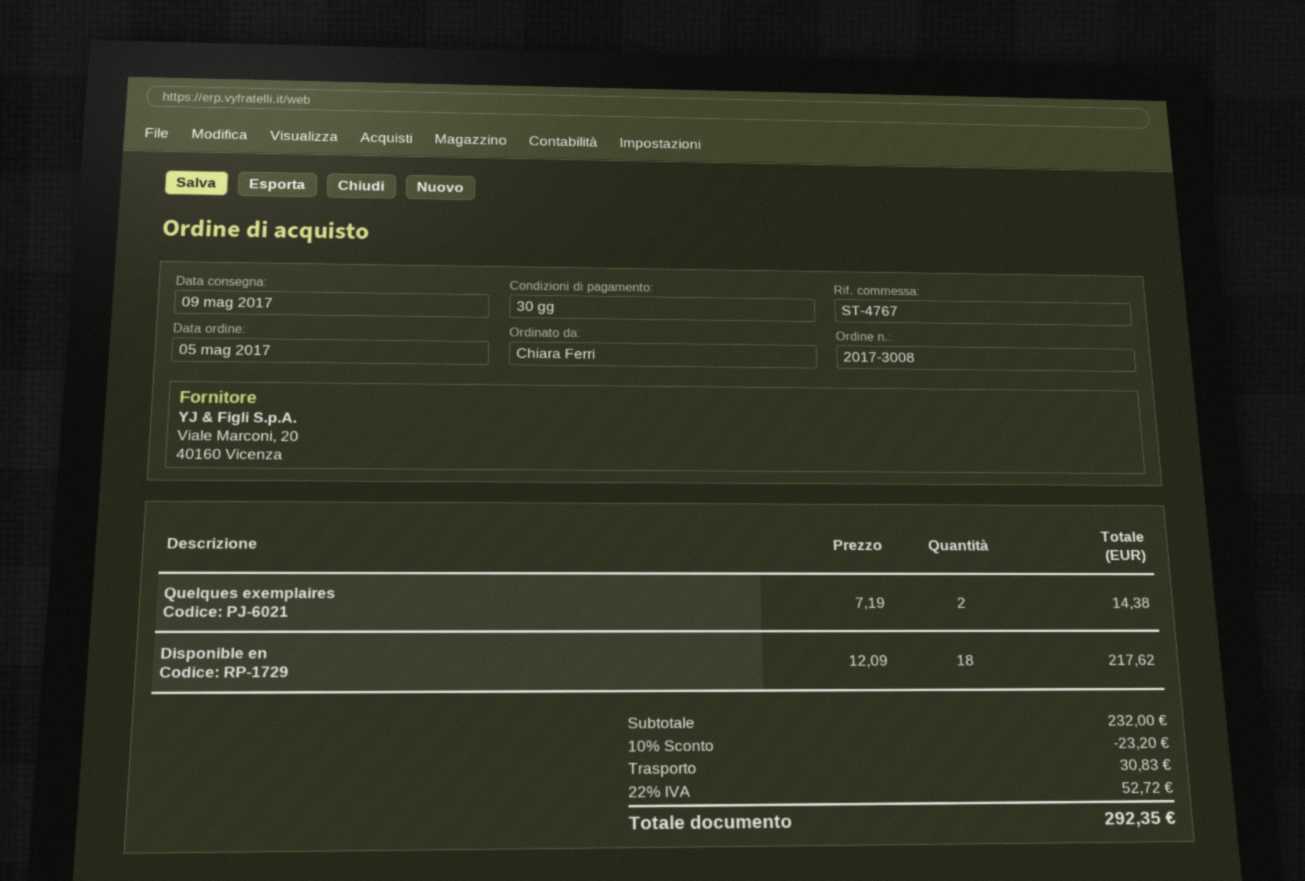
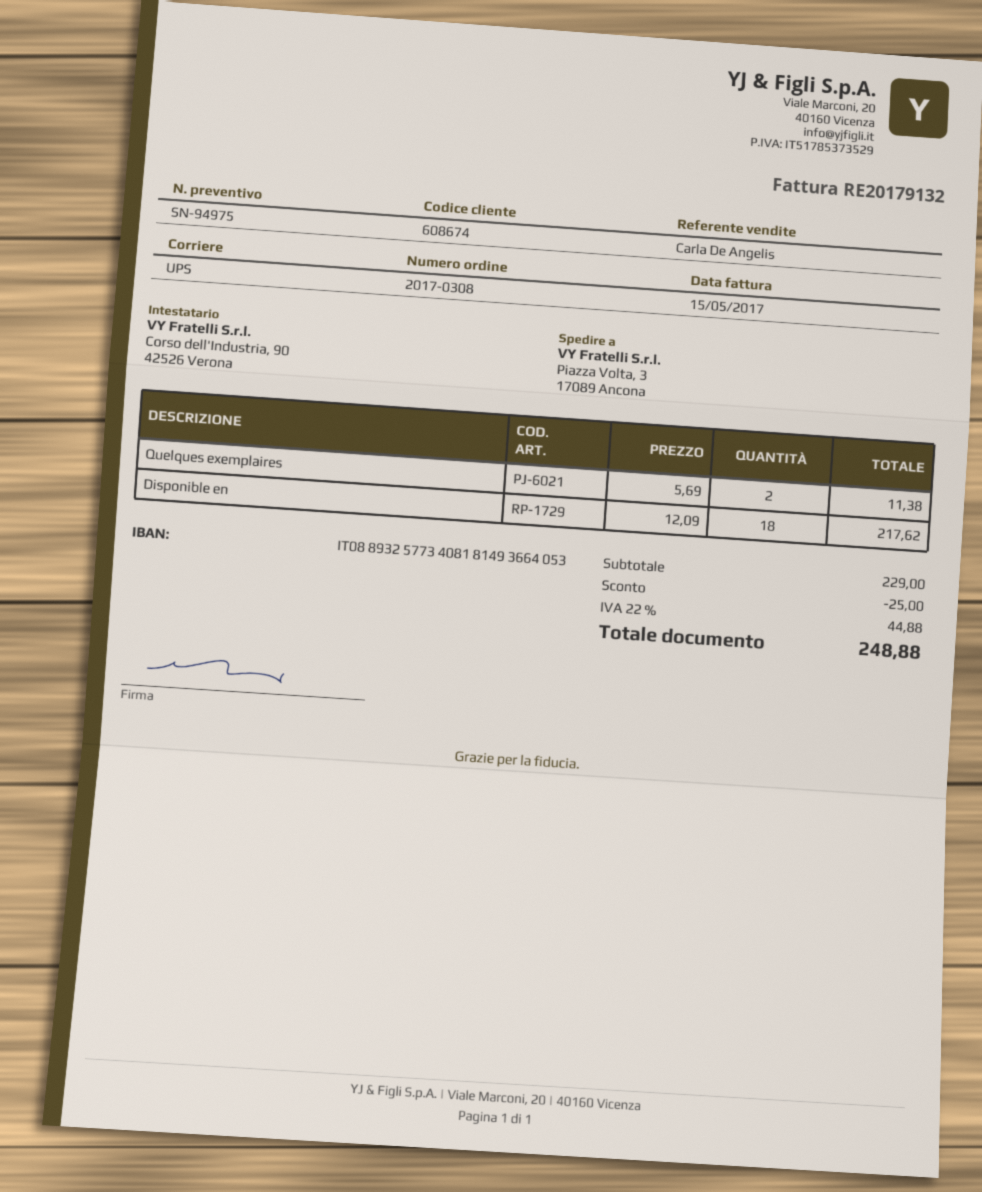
order number: 2017-3008 -> 2017-0308
Quelques exemplaires: 2 x 7.19 = 14.38 -> 2 x 5.69 = 11.38
subtotal: 232.00 -> 229.00
discount: 23.20 -> 25.00
shipping: 30.83 -> none
tax: 22% = 52.72 -> 22% = 44.88
total: 292.35 -> 248.88

